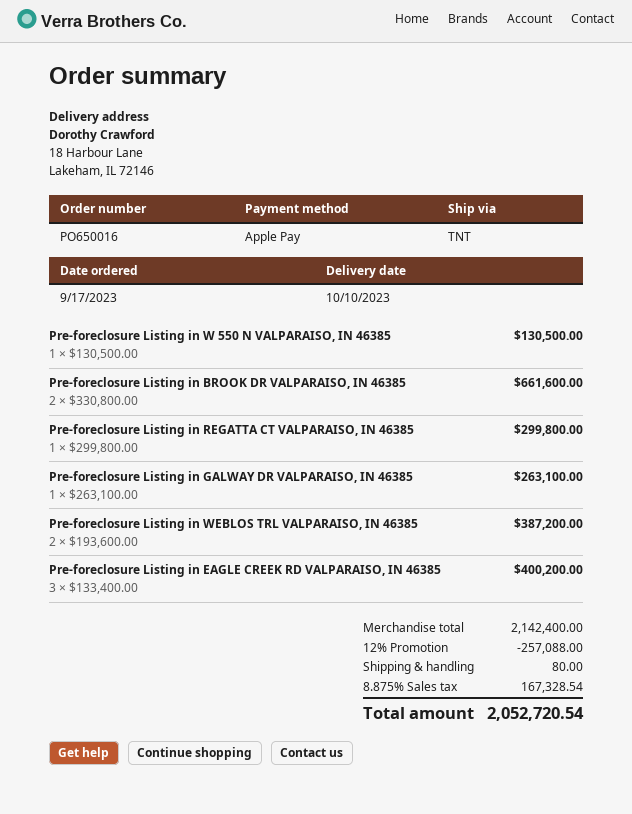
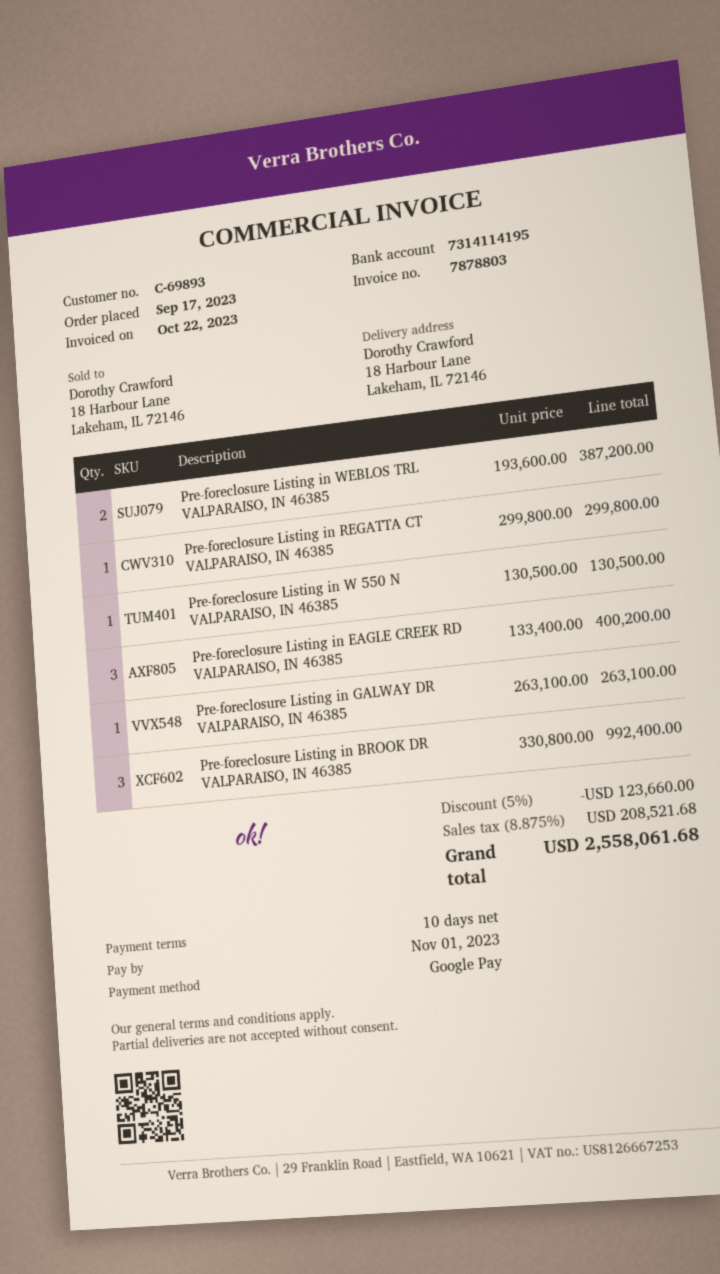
payment method: Apple Pay -> Google Pay
Pre-foreclosure Listing in BROOK DR VALPARAISO, IN 46385: 2 x 330800.00 = 661600.00 -> 3 x 330800.00 = 992400.00
discount: 12% = 257088.00 -> 5% = 123660.00
shipping: 80.00 -> none
tax: 8.875% = 167328.54 -> 8.875% = 208521.68
total: 2052720.54 -> 2558061.68

